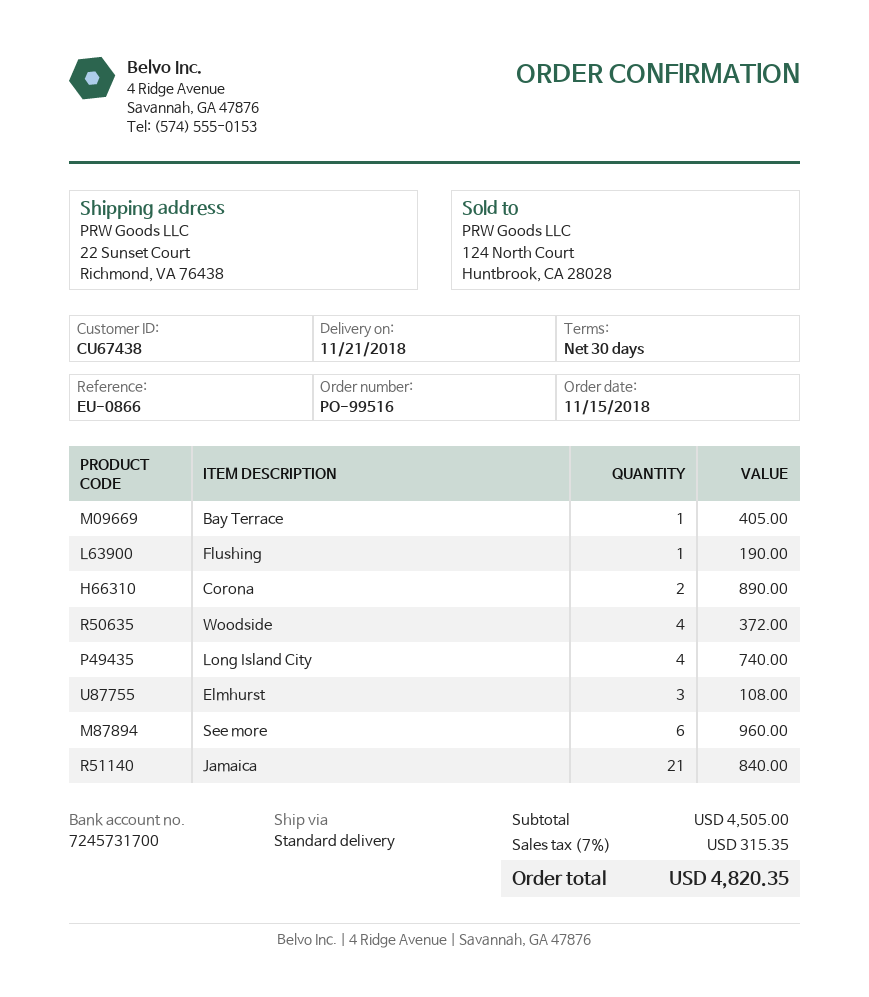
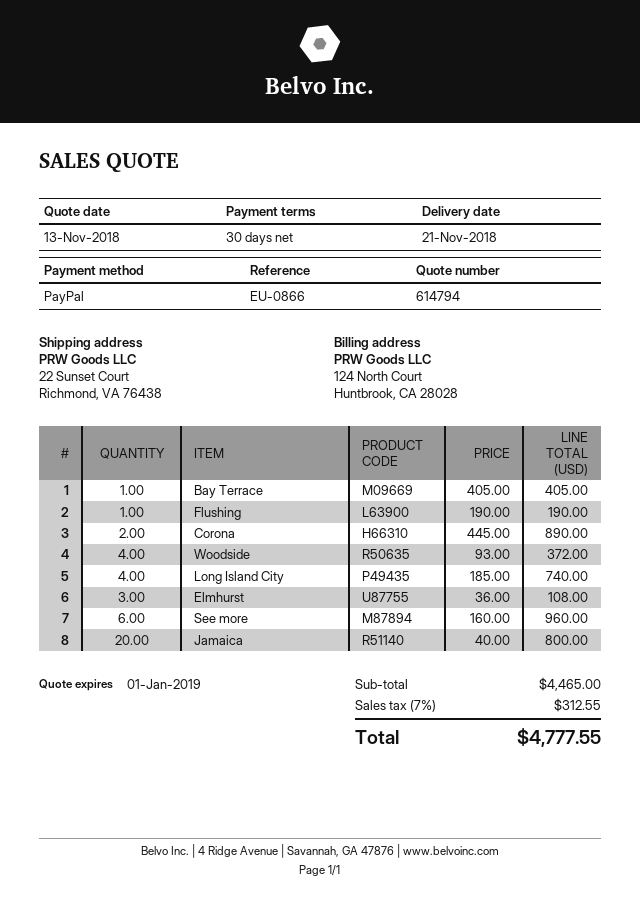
Jamaica: 21 for 840.00 -> 20 for 800.00
subtotal: 4505.00 -> 4465.00
tax: 7% = 315.35 -> 7% = 312.55
total: 4820.35 -> 4777.55

